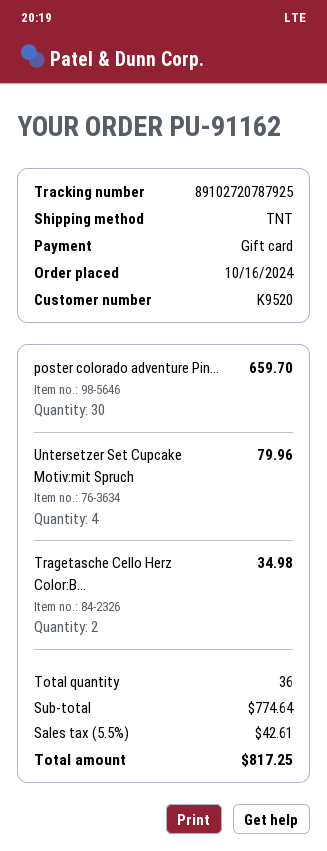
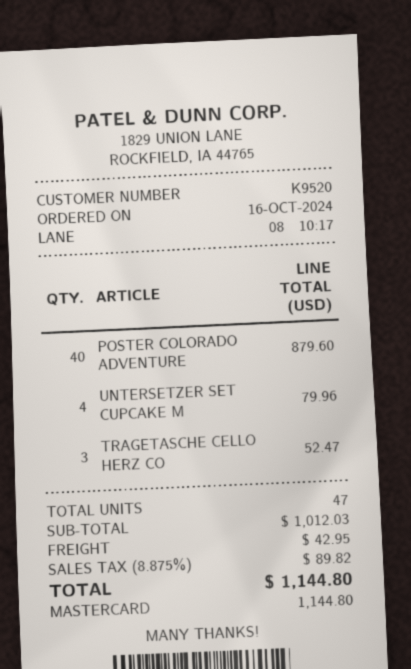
payment method: gift card -> Mastercard
poster colorado adventure Pin...: 30 for 659.70 -> 40 for 879.60
Tragetasche Cello Herz Color:B...: 2 for 34.98 -> 3 for 52.47
total quantity: 36 -> 47
subtotal: 774.64 -> 1012.03
shipping: none -> 42.95
tax: 5.5% = 42.61 -> 8.875% = 89.82
total: 817.25 -> 1144.80

